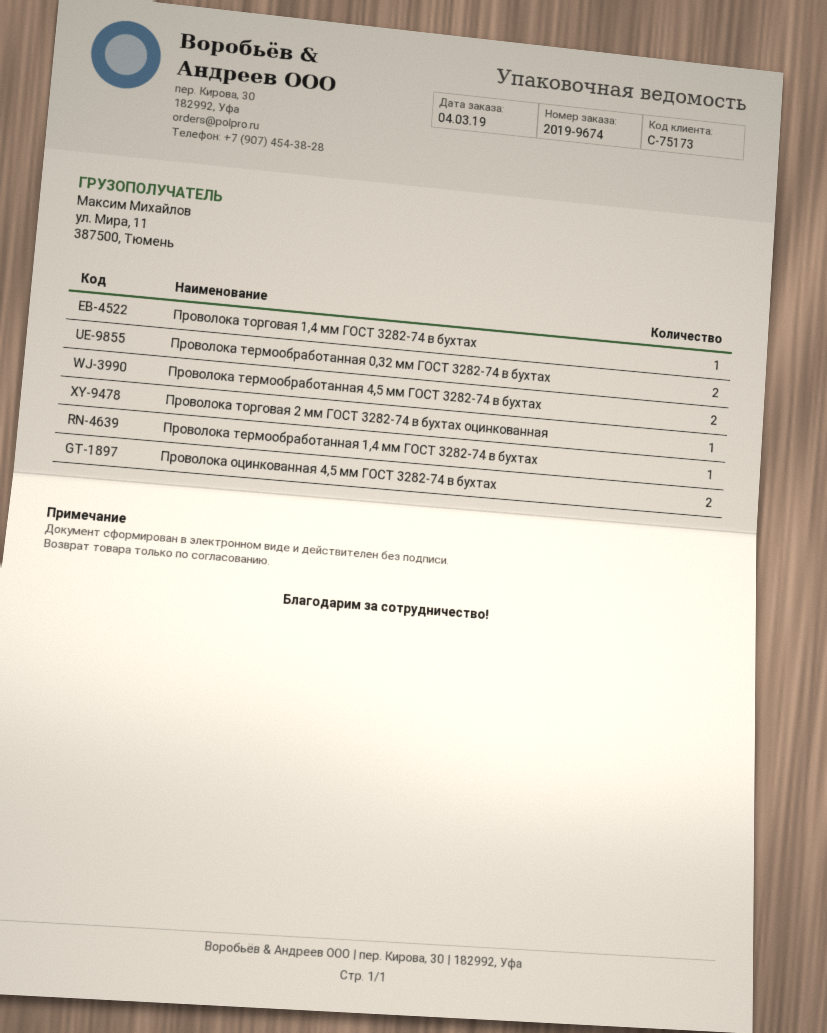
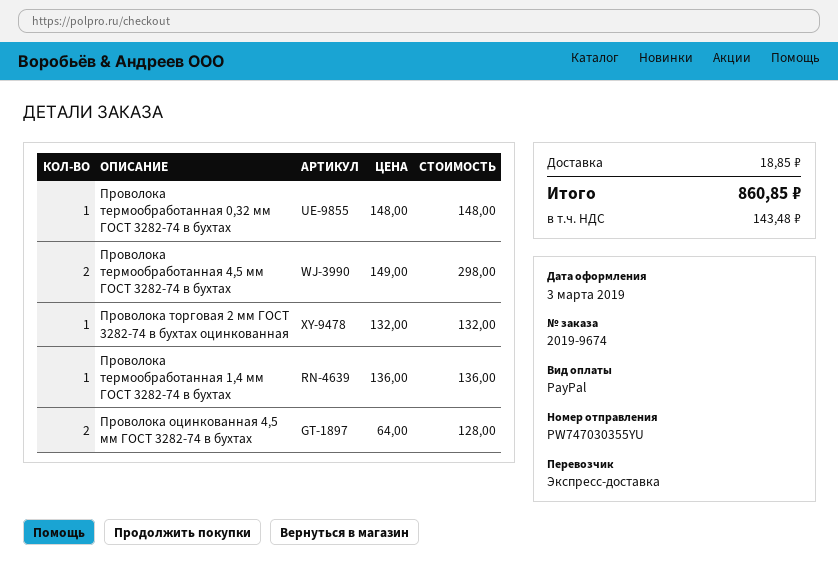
order date: 2019-03-04 -> 2019-03-03
Проволока торговая 1,4 мм ГОСТ 3282-74 в бухтах: 1 -> none
Проволока термообработанная 0,32 мм ГОСТ 3282-74 в бухтах: 2 -> 1

